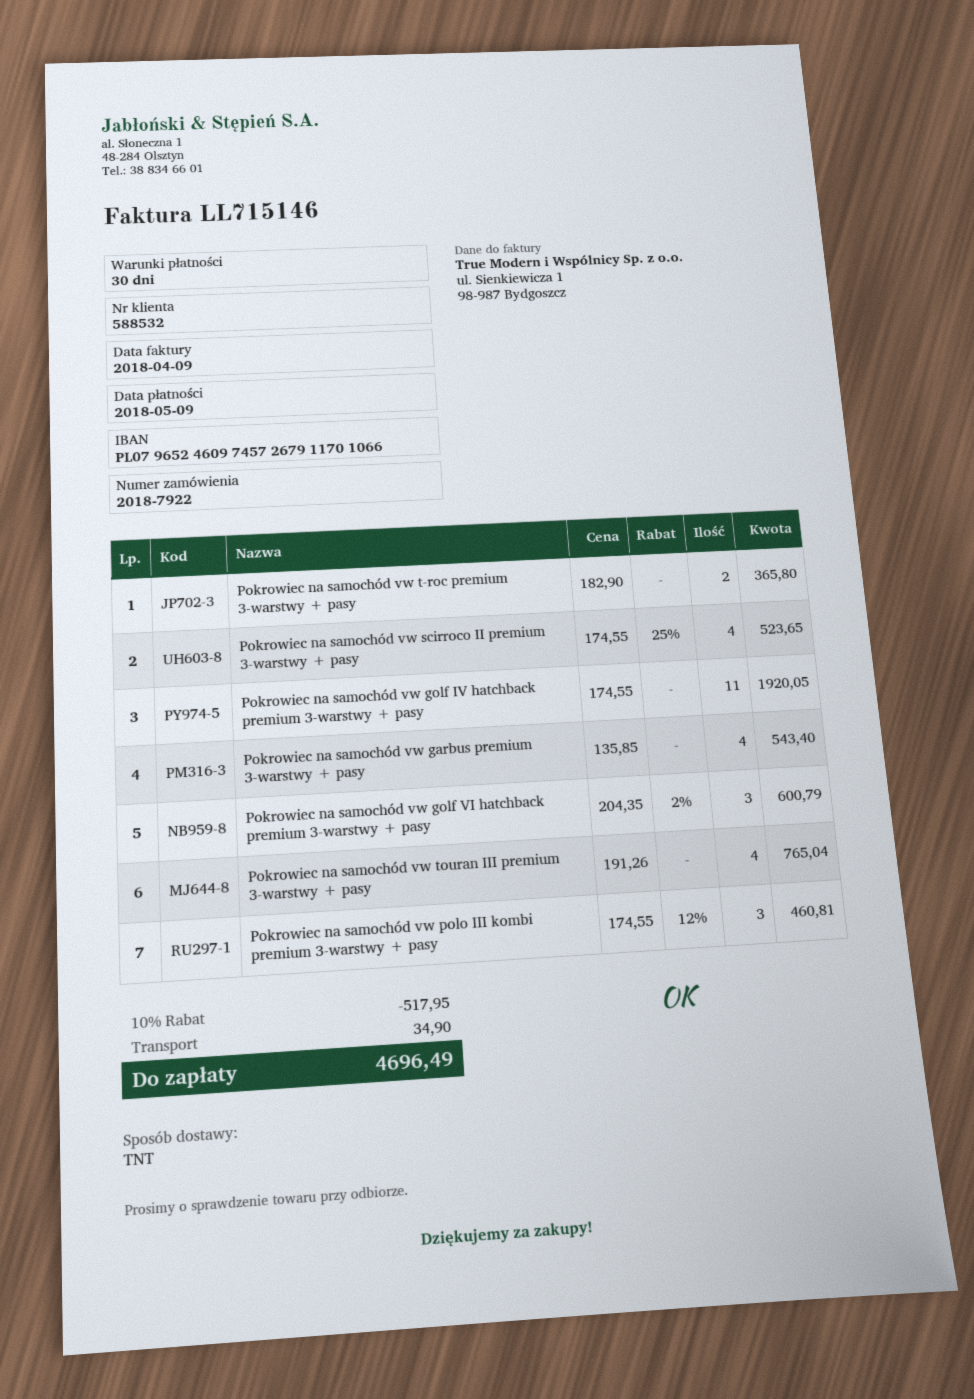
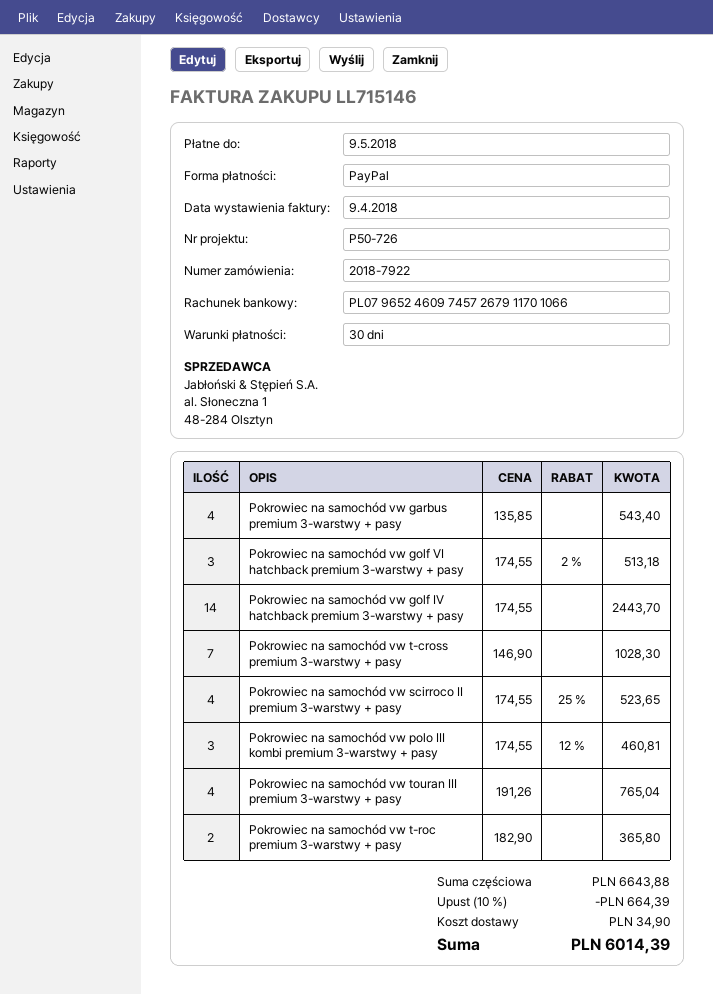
Pokrowiec na samochód vw golf IV hatchback premium 3-warstwy + pasy: 11 x 174.55 = 1920.05 -> 14 x 174.55 = 2443.70
Pokrowiec na samochód vw golf VI hatchback premium 3-warstwy + pasy: 3 x 204.35 - 2% = 600.79 -> 3 x 174.55 - 2% = 513.18
Pokrowiec na samochód vw t-cross premium 3-warstwy + pasy: none -> 7 x 146.90 = 1028.30
discount: 10% = 517.95 -> 10% = 664.39
total: 4696.49 -> 6014.39

